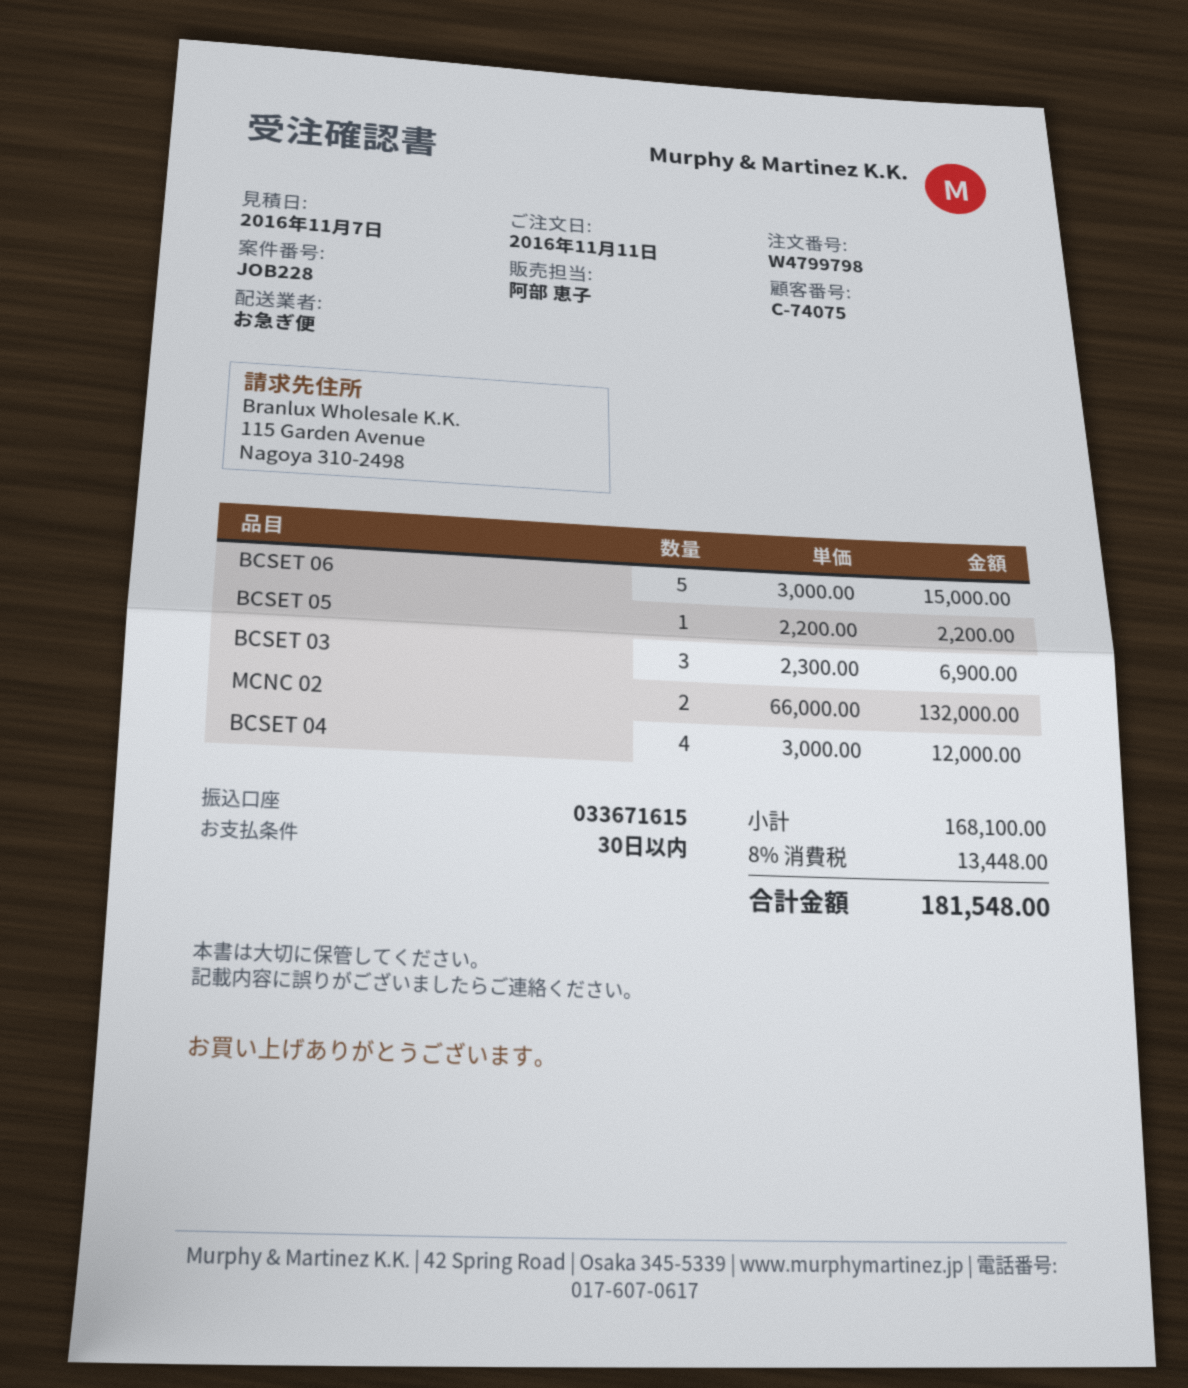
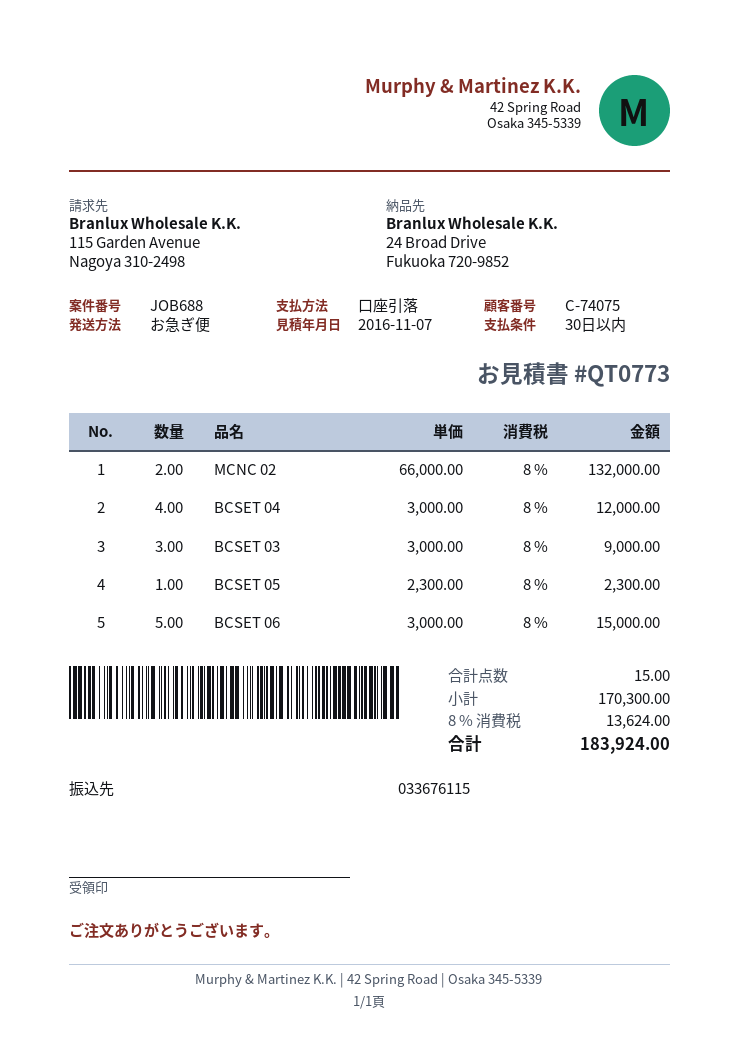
reference: JOB228 -> JOB688
bank account: 033671615 -> 033676115
BCSET 05: 1 x 2200.00 = 2200.00 -> 1 x 2300.00 = 2300.00
BCSET 03: 3 x 2300.00 = 6900.00 -> 3 x 3000.00 = 9000.00
subtotal: 168100.00 -> 170300.00
tax: 8% = 13448.00 -> 8% = 13624.00
total: 181548.00 -> 183924.00

